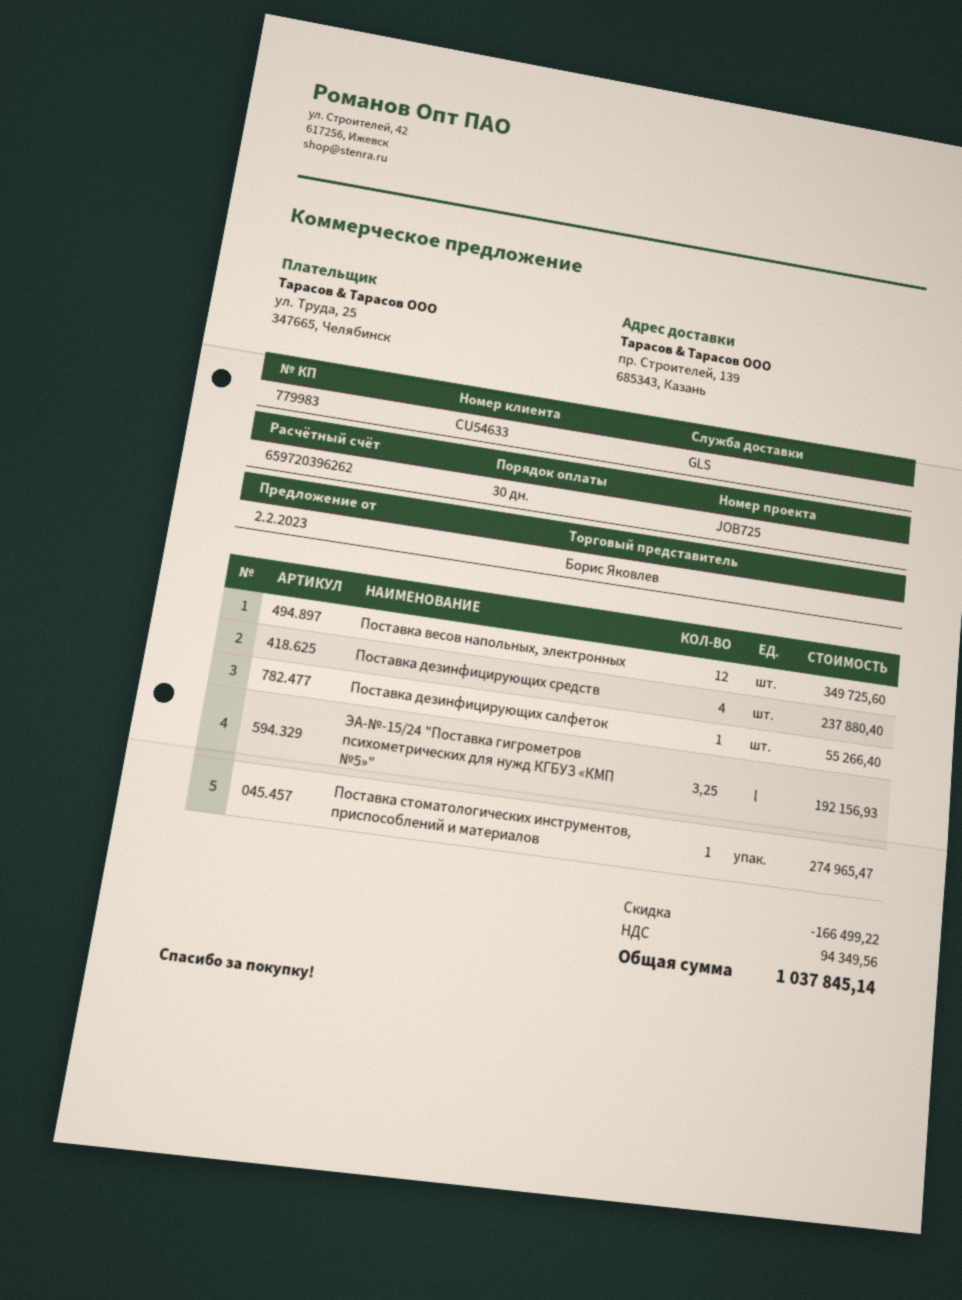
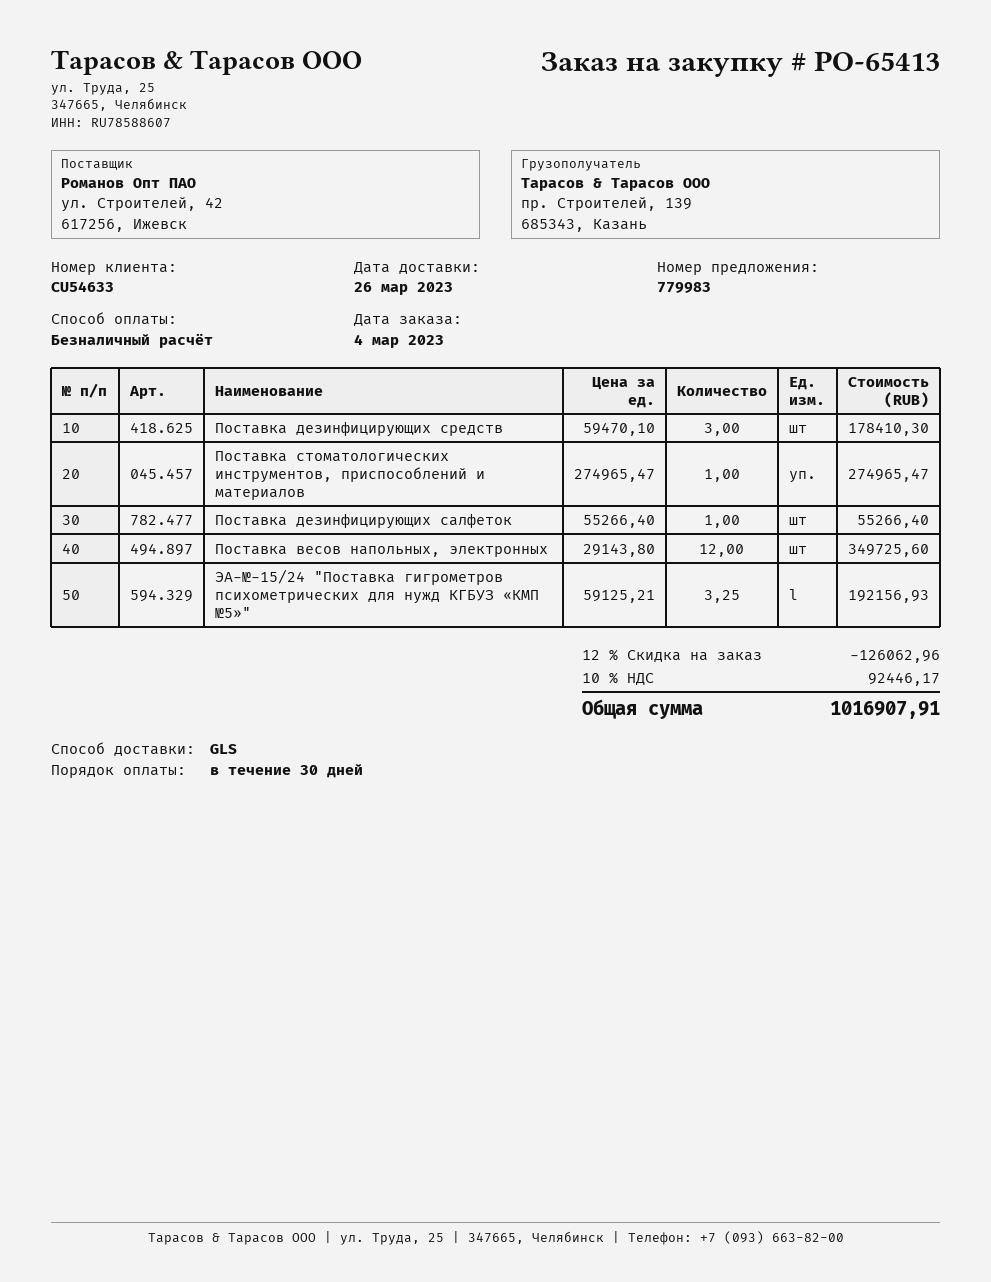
Поставка дезинфицирующих средств: 4 for 237880.40 -> 3 for 178410.30
discount: 166499.22 -> 126062.96
tax: 94349.56 -> 92446.17
total: 1037845.14 -> 1016907.91

